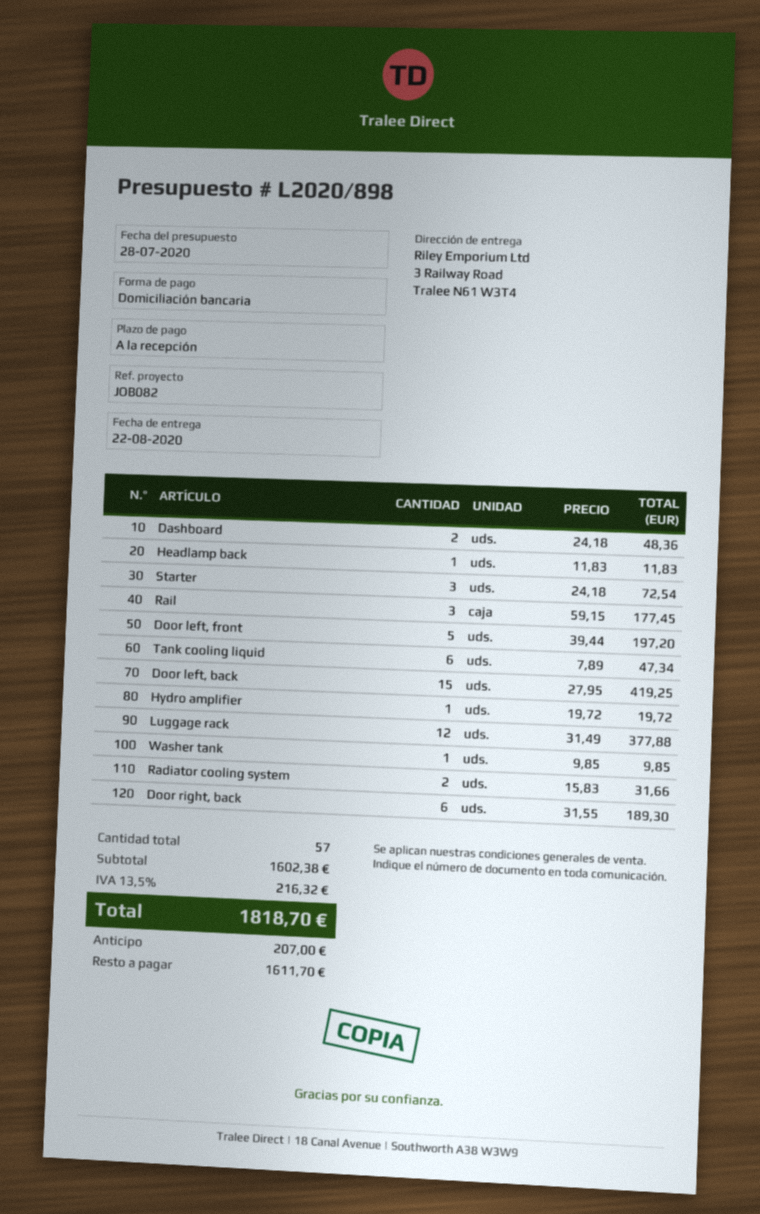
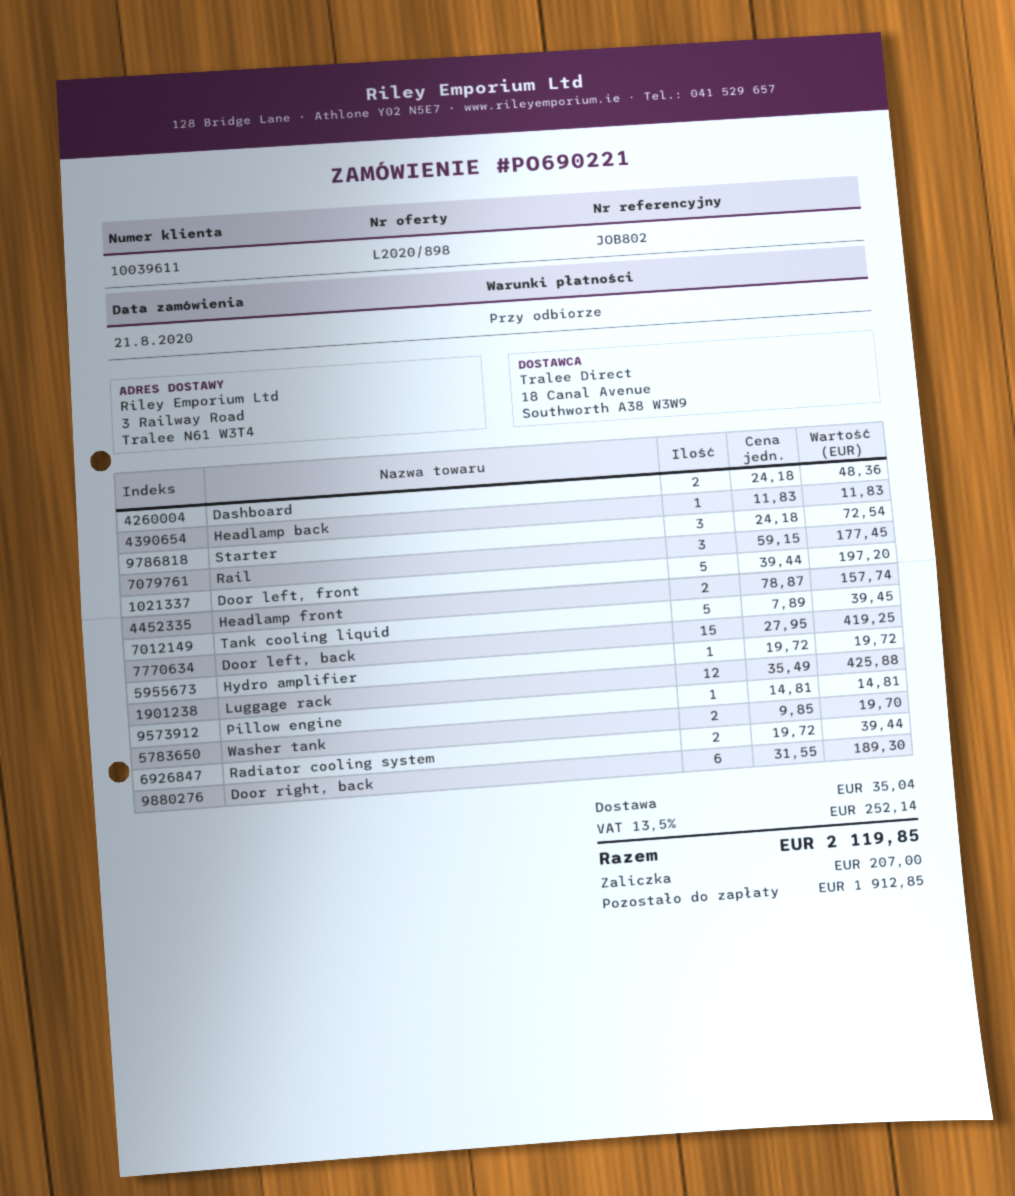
reference: JOB082 -> JOB802
Tank cooling liquid: 6 x 7.89 = 47.34 -> 5 x 7.89 = 39.45
Luggage rack: 12 x 31.49 = 377.88 -> 12 x 35.49 = 425.88
Washer tank: 1 x 9.85 = 9.85 -> 2 x 9.85 = 19.70
Radiator cooling system: 2 x 15.83 = 31.66 -> 2 x 19.72 = 39.44
Headlamp front: none -> 2 x 78.87 = 157.74
Pillow engine: none -> 1 x 14.81 = 14.81
shipping: none -> 35.04
tax: 13.5% = 216.32 -> 13.5% = 252.14
total: 1818.70 -> 2119.85
balance: 1611.70 -> 1912.85

